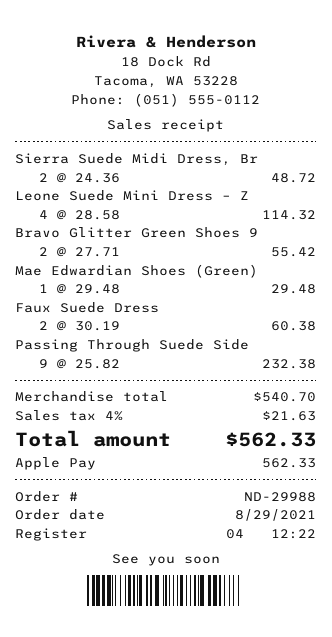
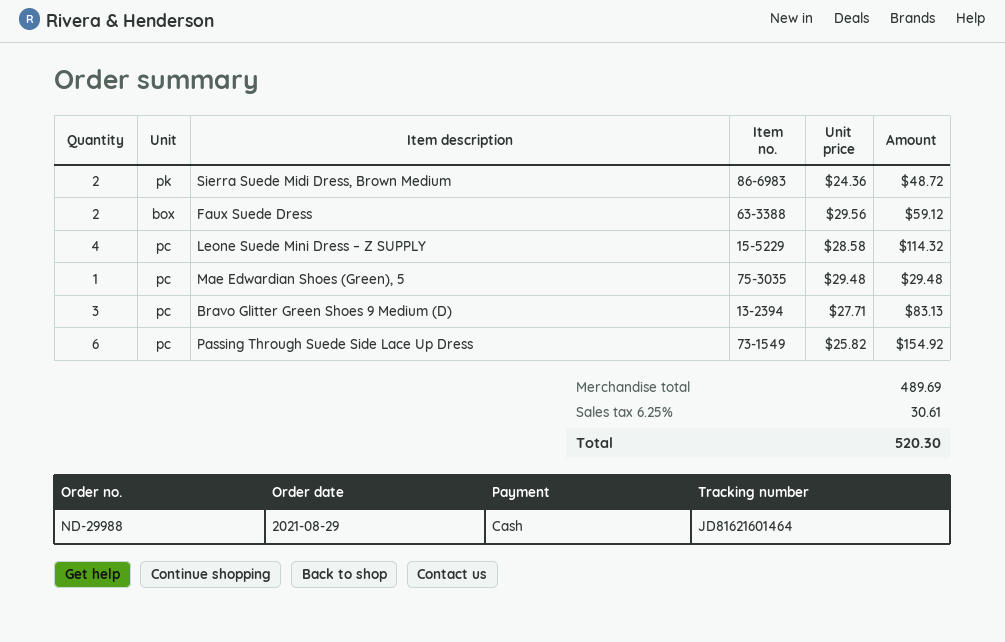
payment method: Apple Pay -> cash
Bravo Glitter Green Shoes 9: 2 x 27.71 = 55.42 -> 3 x 27.71 = 83.13
Faux Suede Dress: 2 x 30.19 = 60.38 -> 2 x 29.56 = 59.12
Passing Through Suede Side: 9 x 25.82 = 232.38 -> 6 x 25.82 = 154.92
subtotal: 540.70 -> 489.69
tax: 4% = 21.63 -> 6.25% = 30.61
total: 562.33 -> 520.30

